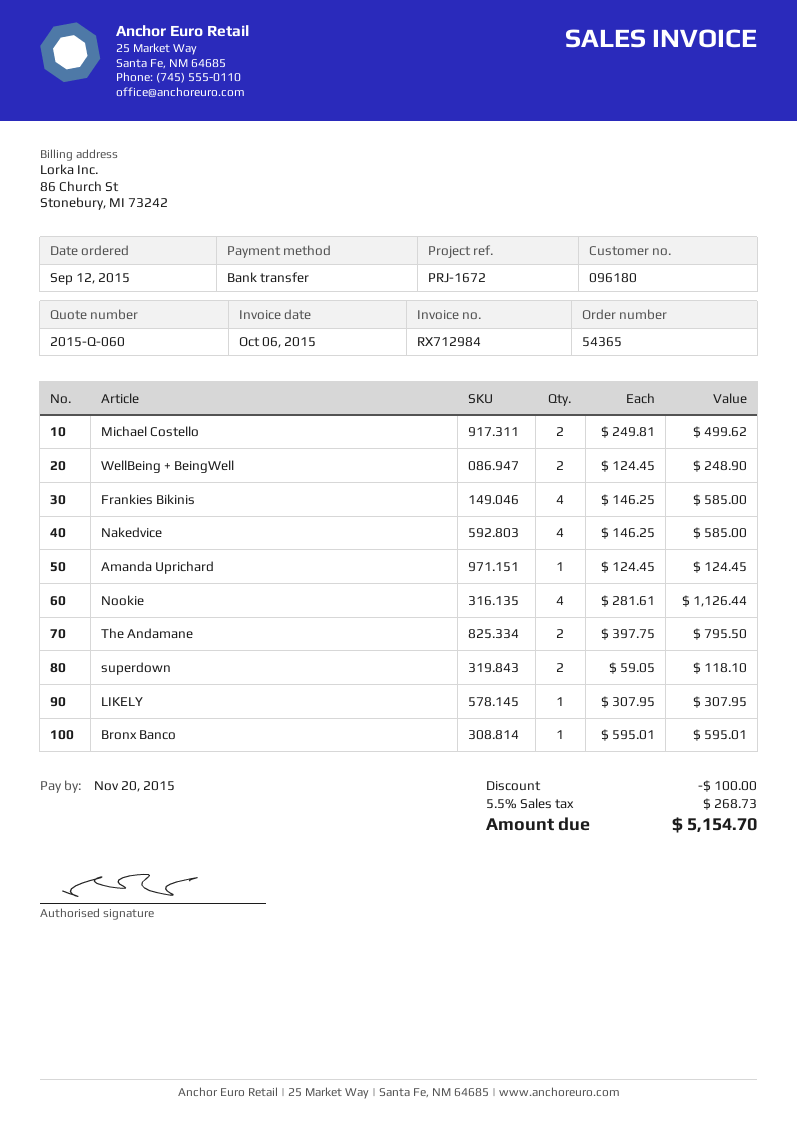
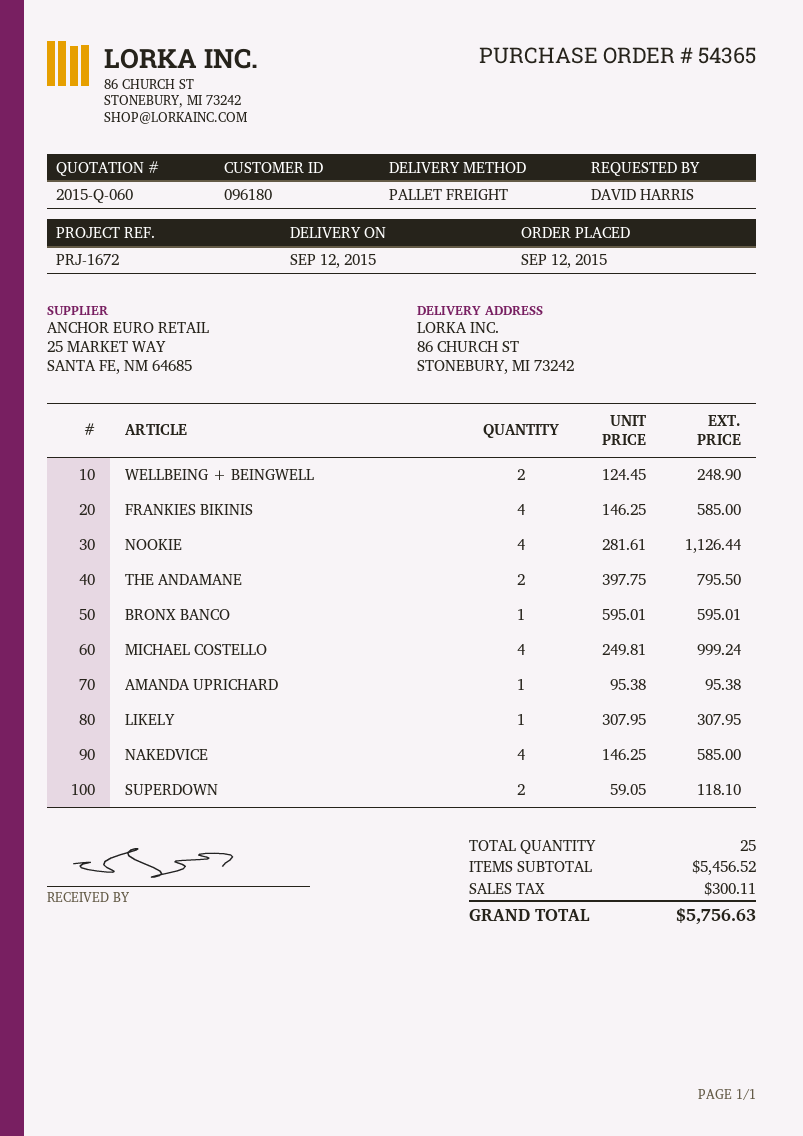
Michael Costello: 2 x 249.81 = 499.62 -> 4 x 249.81 = 999.24
Amanda Uprichard: 1 x 124.45 = 124.45 -> 1 x 95.38 = 95.38
discount: 100.00 -> none
tax: 268.73 -> 300.11
total: 5154.70 -> 5756.63

